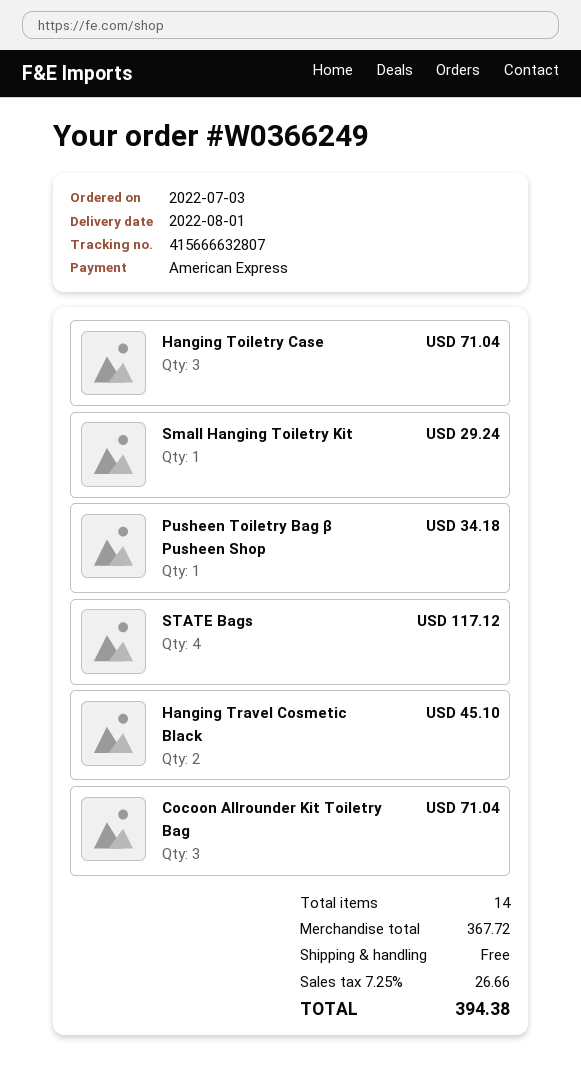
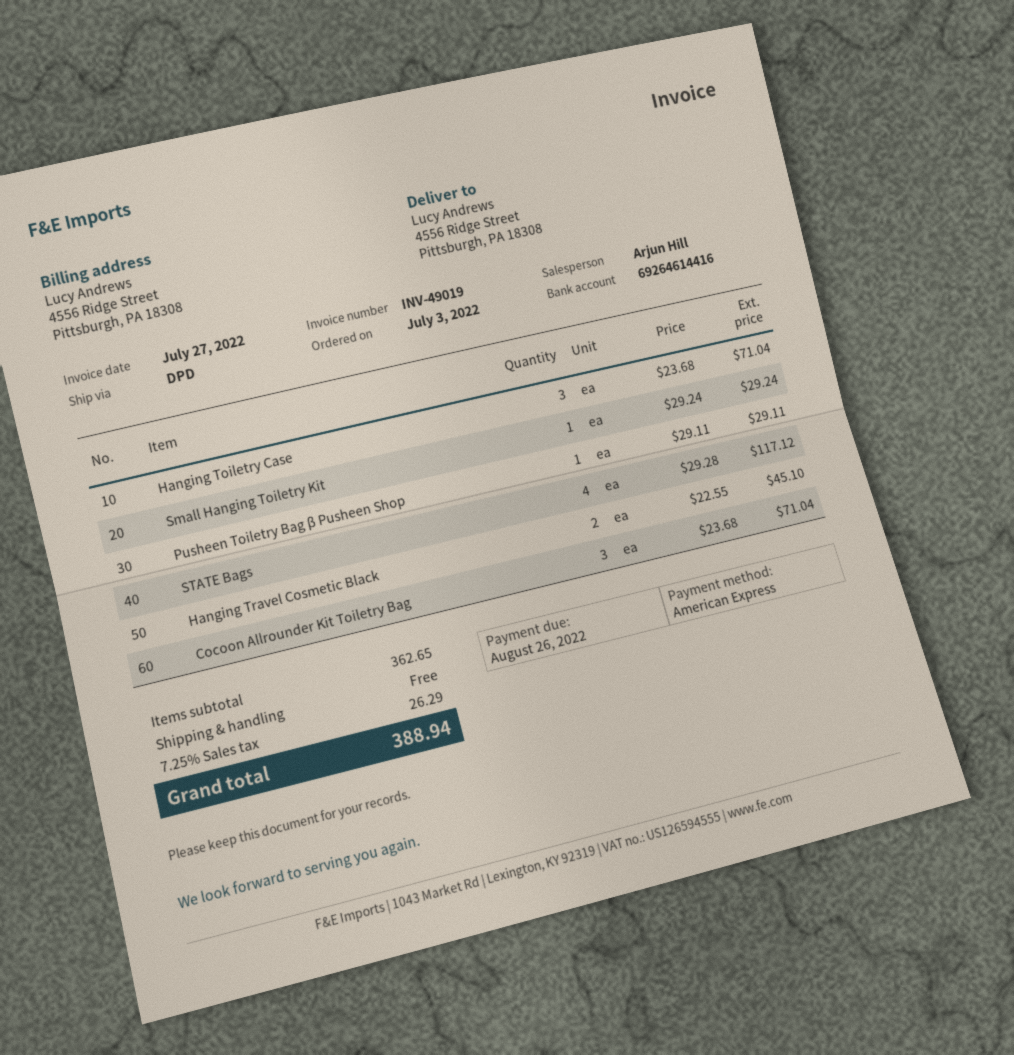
Pusheen Toiletry Bag β Pusheen Shop: 1 for 34.18 -> 1 for 29.11
subtotal: 367.72 -> 362.65
tax: 7.25% = 26.66 -> 7.25% = 26.29
total: 394.38 -> 388.94

